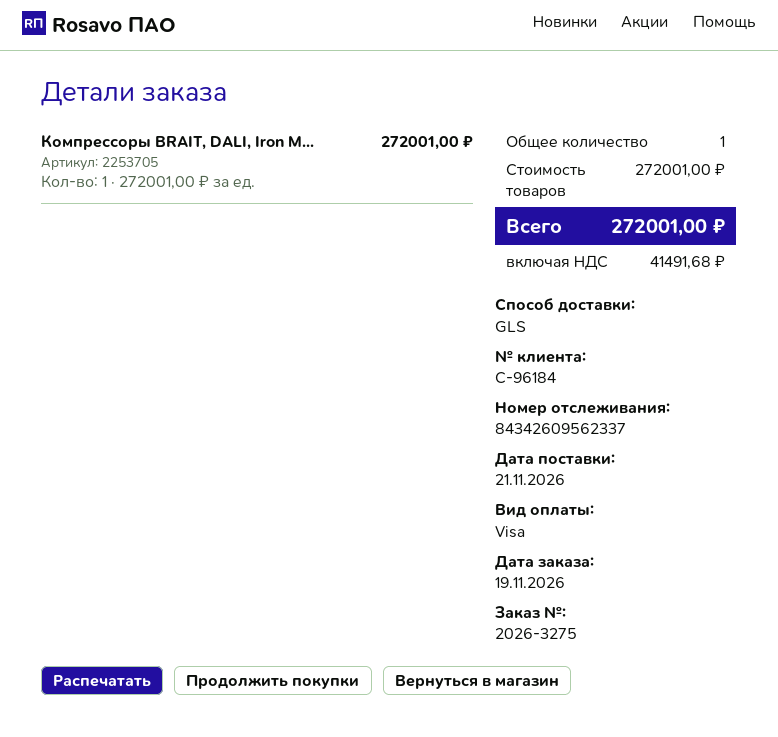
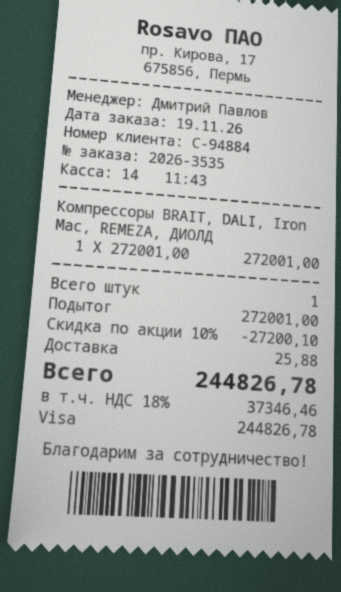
order number: 2026-3275 -> 2026-3535
customer number: C-96184 -> C-94884
discount: none -> 10% = 27200.10
shipping: none -> 25.88
tax: 41491.68 -> 37346.46
total: 272001.00 -> 244826.78

